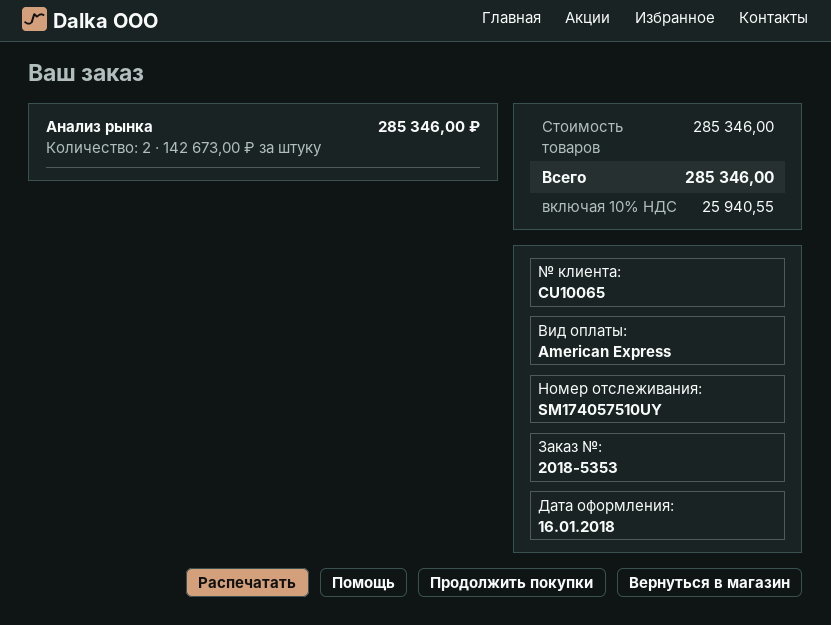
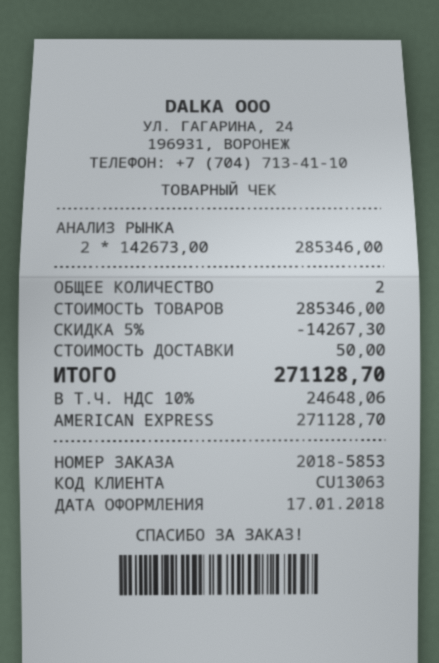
order number: 2018-5353 -> 2018-5853
order date: 2018-01-16 -> 2018-01-17
customer number: CU10065 -> CU13063
discount: none -> 5% = 14267.30
shipping: none -> 50.00
tax: 10% = 25940.55 -> 10% = 24648.06
total: 285346.00 -> 271128.70

